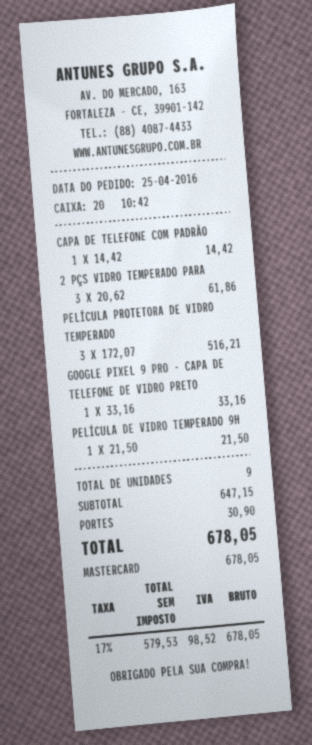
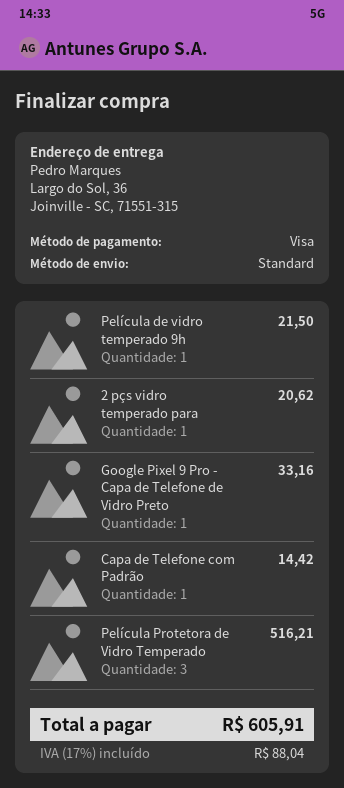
payment method: Mastercard -> Visa
2 PÇS VIDRO TEMPERADO PARA: 3 for 61.86 -> 1 for 20.62
shipping: 30.90 -> none
tax: 17% = 98.52 -> 17% = 88.04
total: 678.05 -> 605.91

